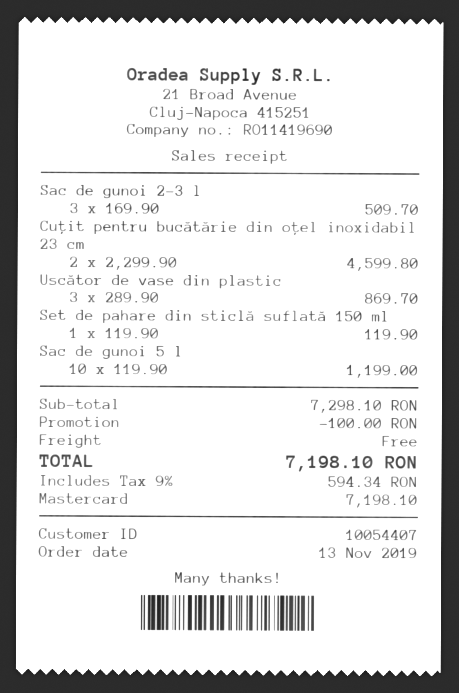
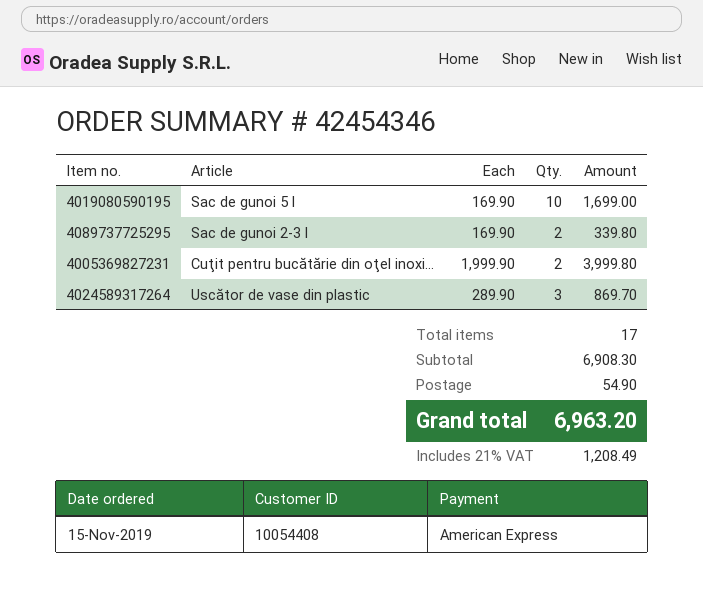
order date: 2019-11-13 -> 2019-11-15
customer number: 10054407 -> 10054408
payment method: Mastercard -> American Express
Sac de gunoi 2-3 l: 3 x 169.90 = 509.70 -> 2 x 169.90 = 339.80
Cuţit pentru bucătărie din oţel inoxidabil 23 cm: 2 x 2299.90 = 4599.80 -> 2 x 1999.90 = 3999.80
Set de pahare din sticlă suflată 150 ml: 1 x 119.90 = 119.90 -> none
Sac de gunoi 5 l: 10 x 119.90 = 1199.00 -> 10 x 169.90 = 1699.00
subtotal: 7298.10 -> 6908.30
discount: 100.00 -> none
shipping: 0.00 -> 54.90
tax: 9% = 594.34 -> 21% = 1208.49
total: 7198.10 -> 6963.20

